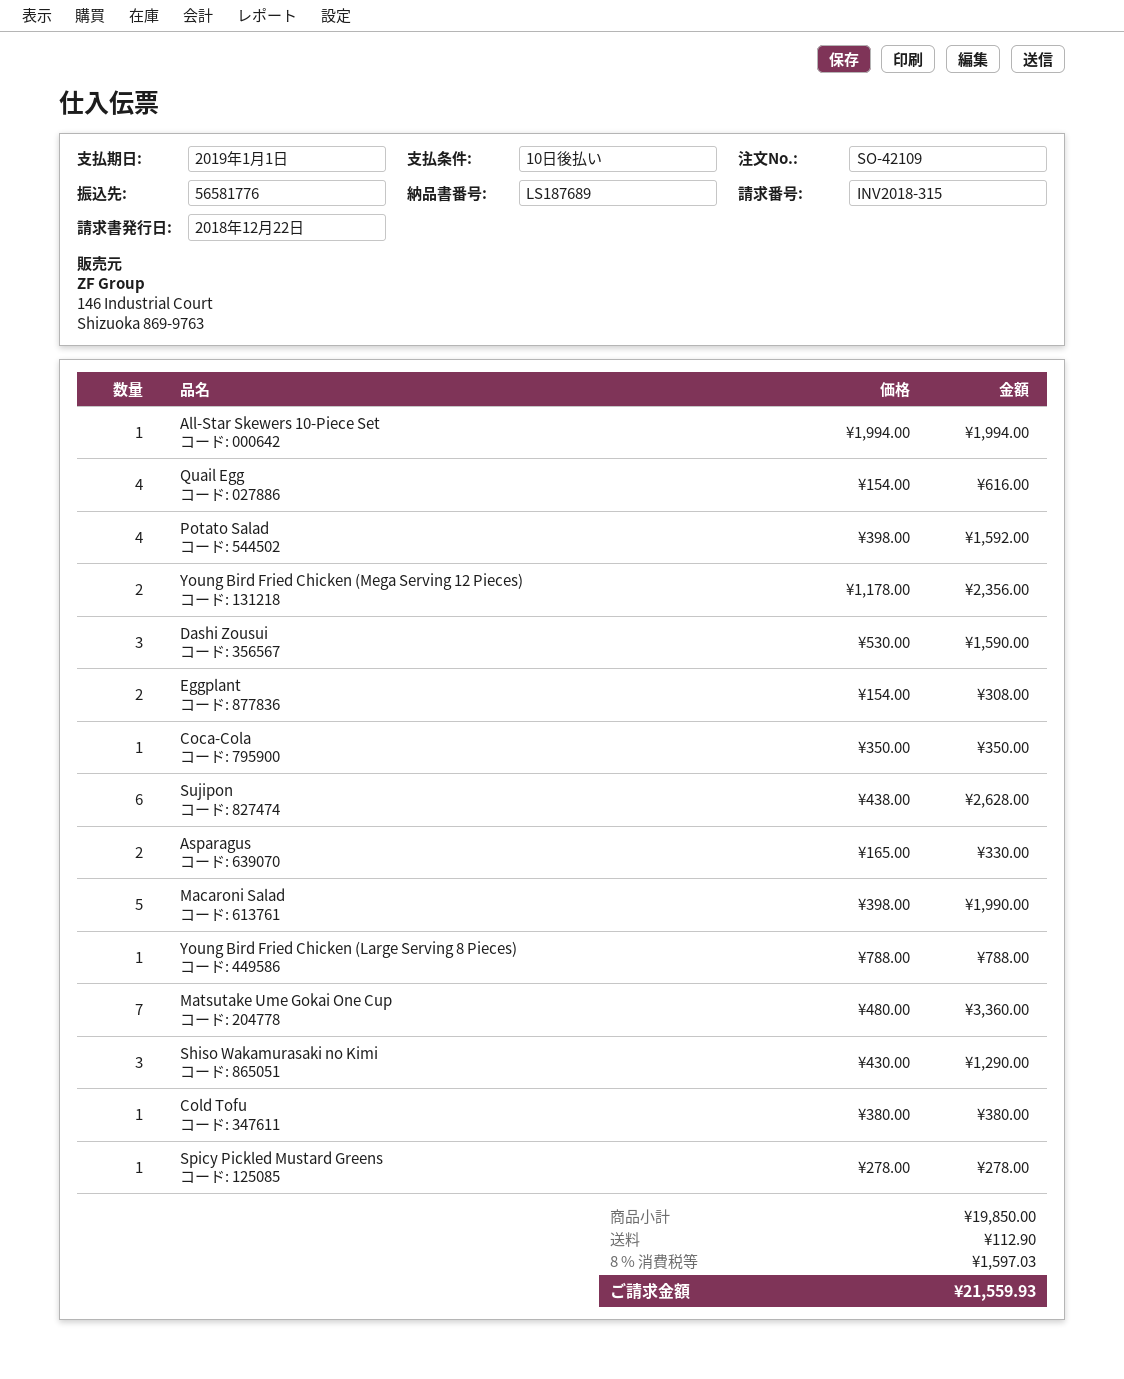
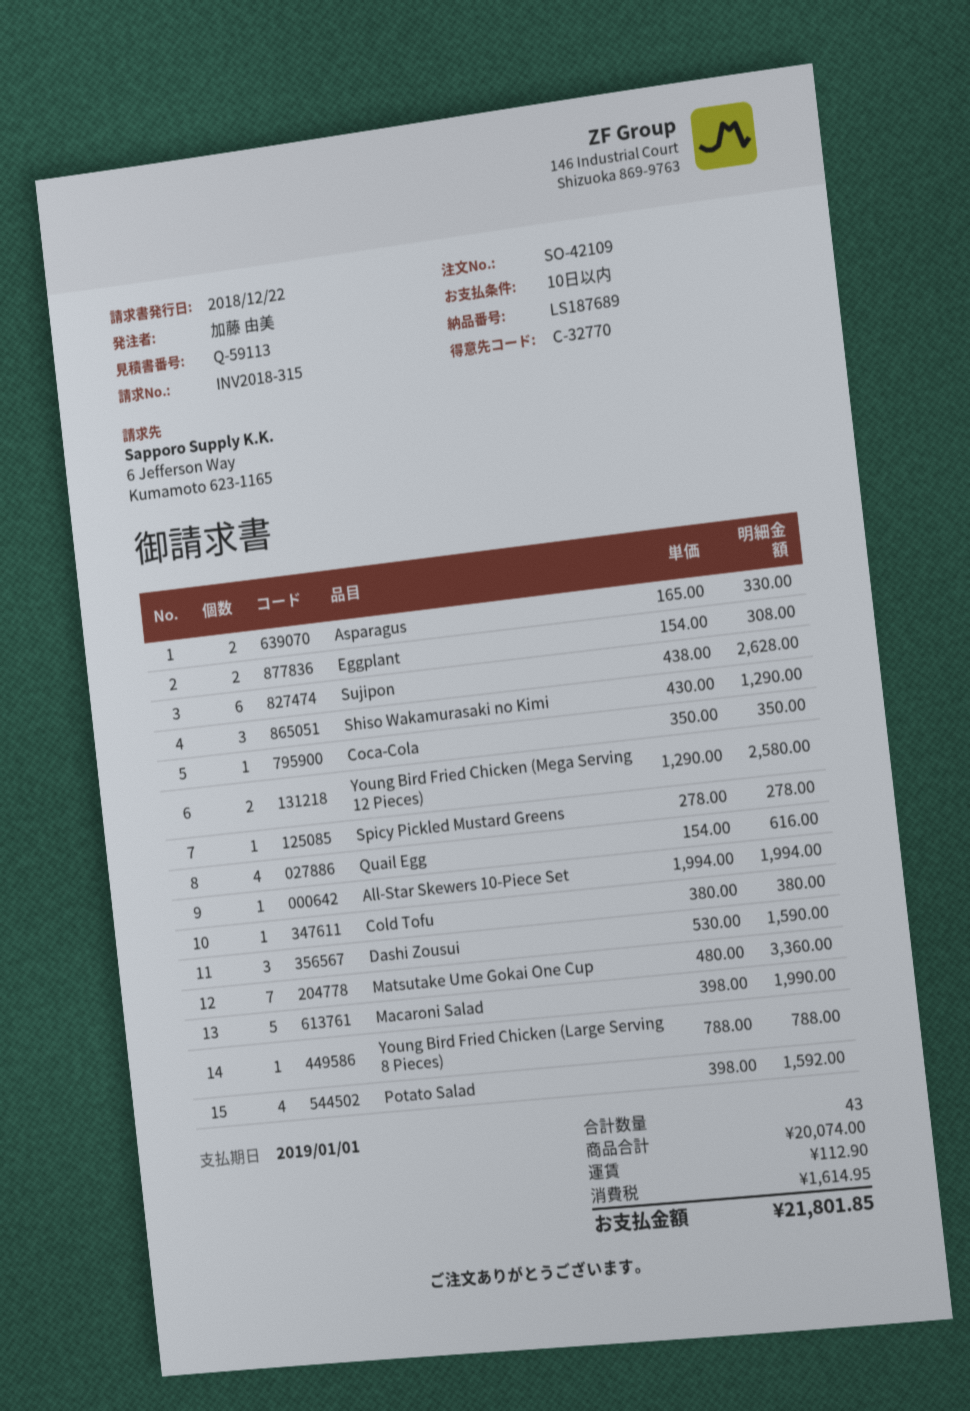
Young Bird Fried Chicken (Mega Serving 12 Pieces): 2 x 1178.00 = 2356.00 -> 2 x 1290.00 = 2580.00
subtotal: 19850.00 -> 20074.00
tax: 1597.03 -> 1614.95
total: 21559.93 -> 21801.85

